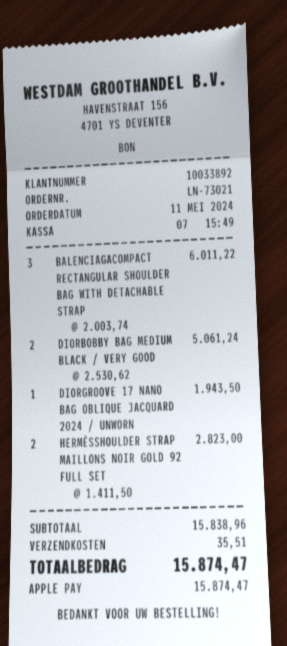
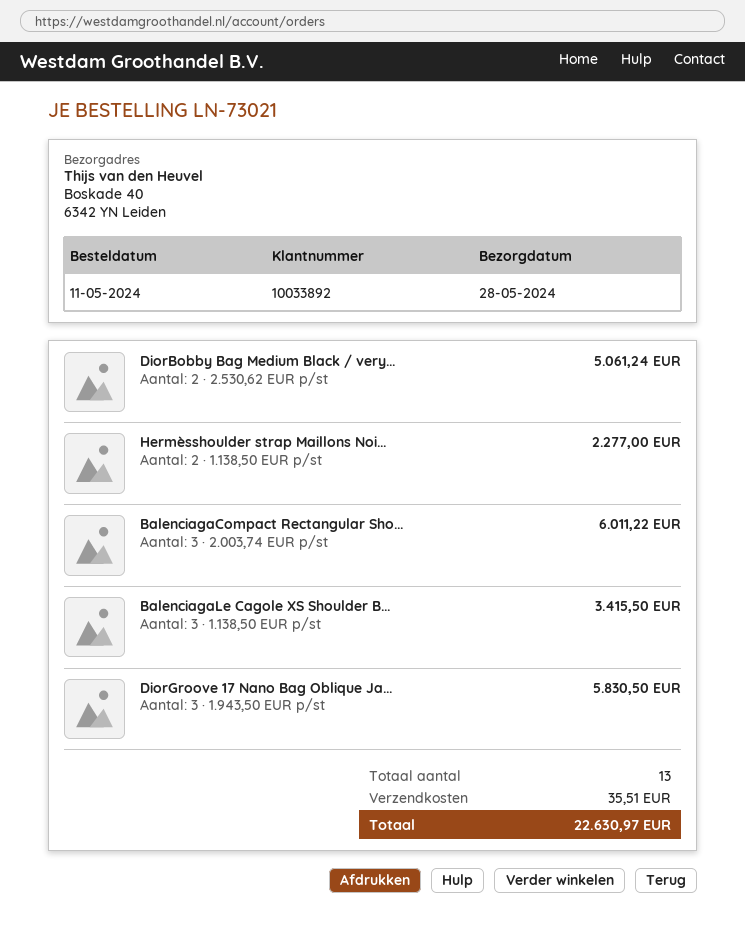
DIORGROOVE 17 NANO BAG OBLIQUE JACQUARD 2024 / UNWORN: 1 x 1943.50 = 1943.50 -> 3 x 1943.50 = 5830.50
HERMÈSSHOULDER STRAP MAILLONS NOIR GOLD 92 FULL SET: 2 x 1411.50 = 2823.00 -> 2 x 1138.50 = 2277.00
BalenciagaLe Cagole XS Shoulder B...: none -> 3 x 1138.50 = 3415.50
total: 15874.47 -> 22630.97

